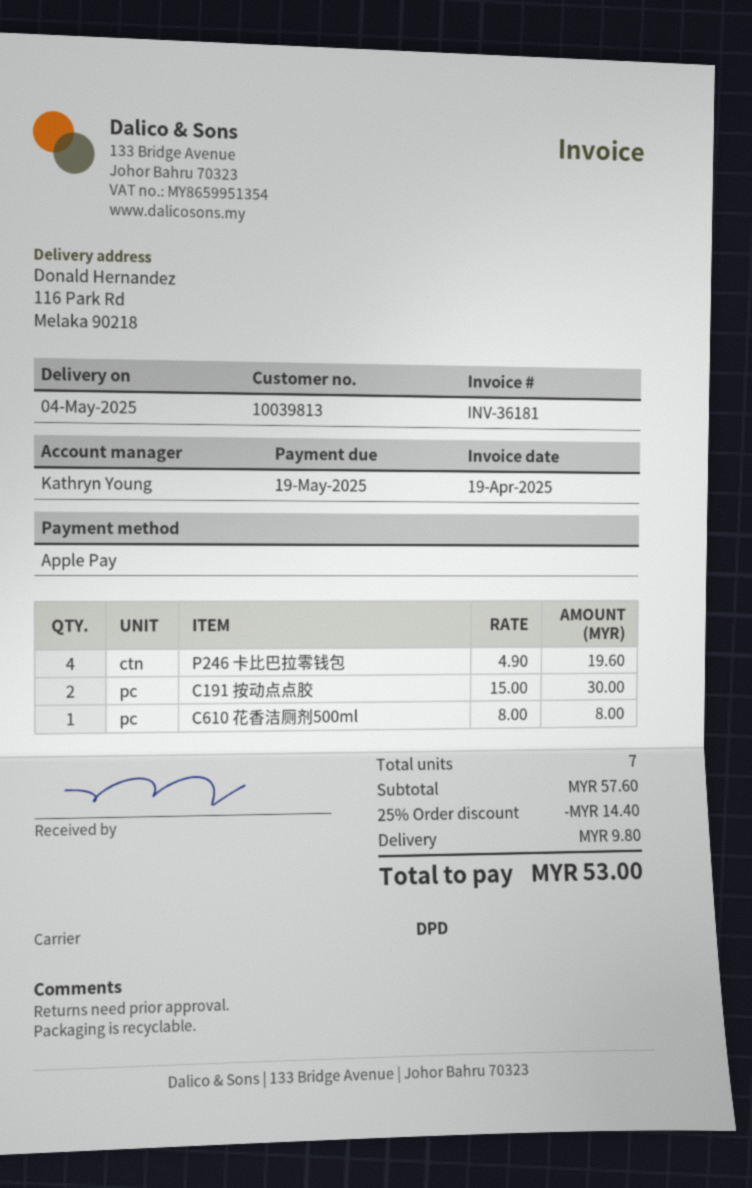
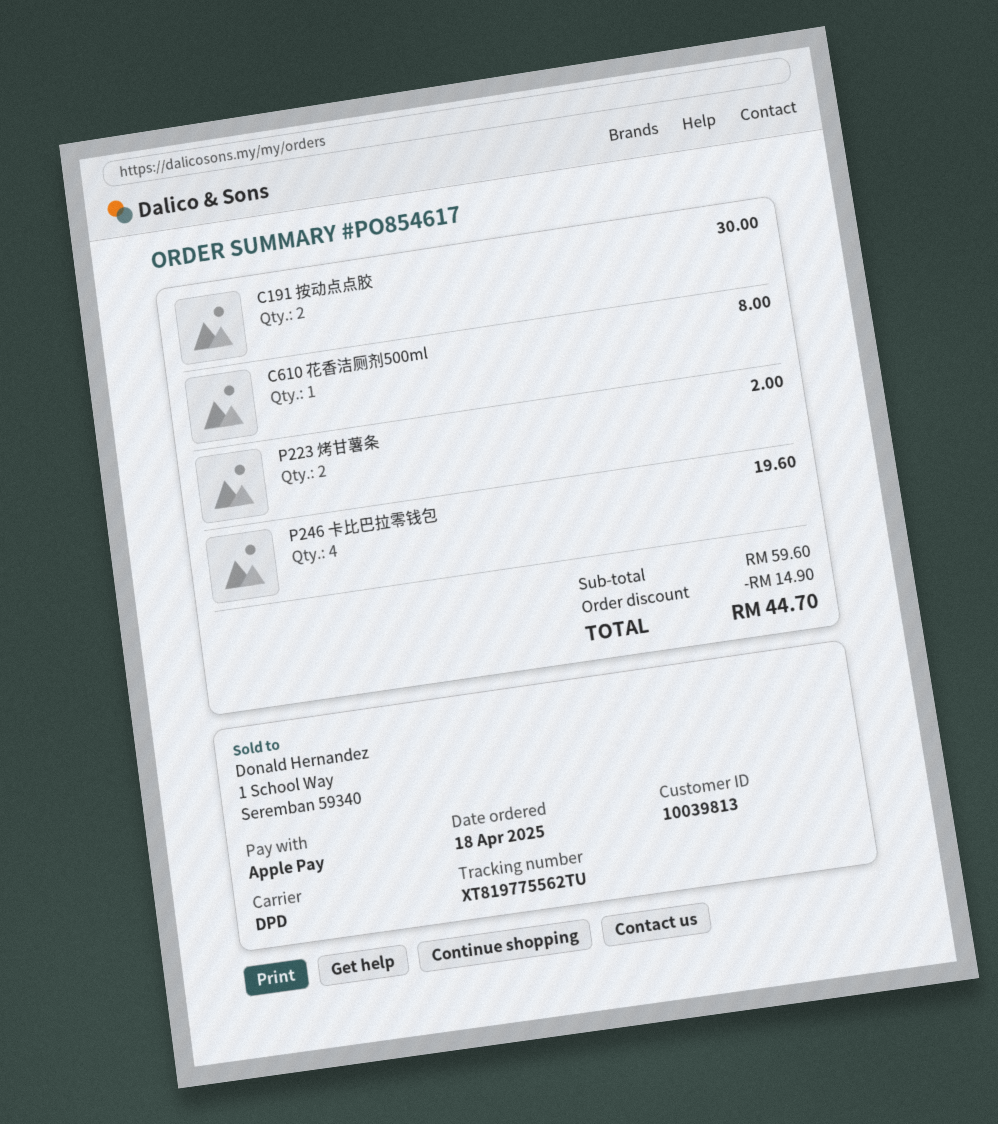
P223 烤甘薯条: none -> 2 for 2.00
subtotal: 57.60 -> 59.60
discount: 14.40 -> 14.90
shipping: 9.80 -> none
total: 53.00 -> 44.70

